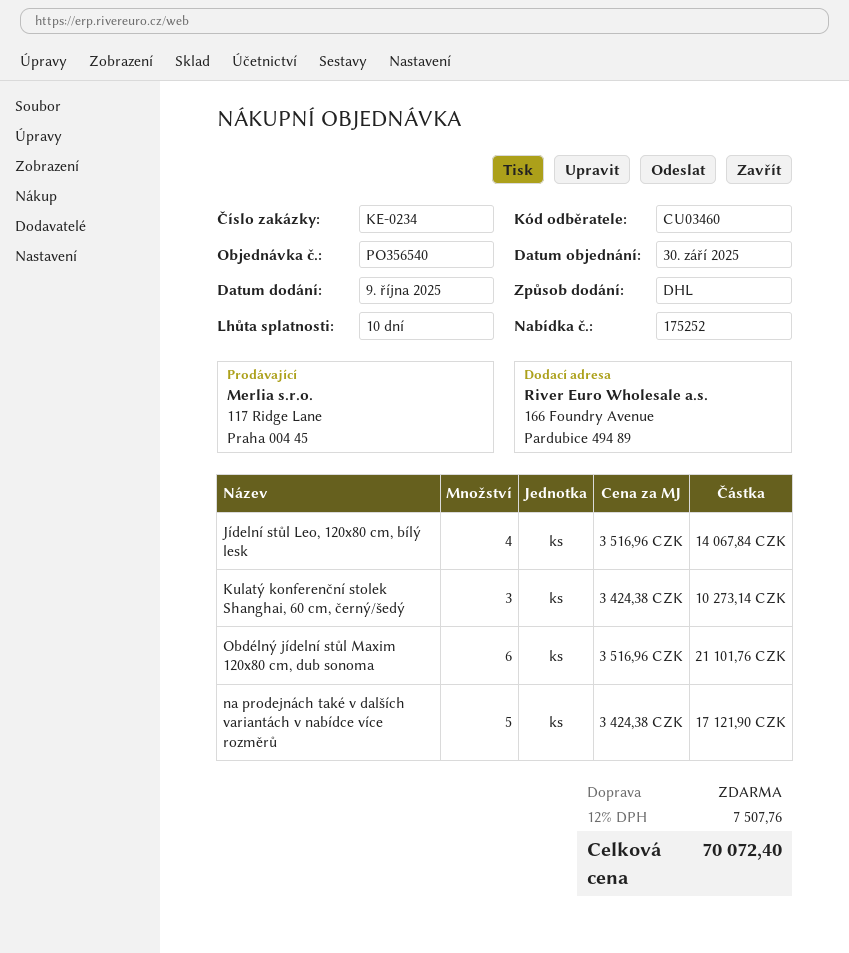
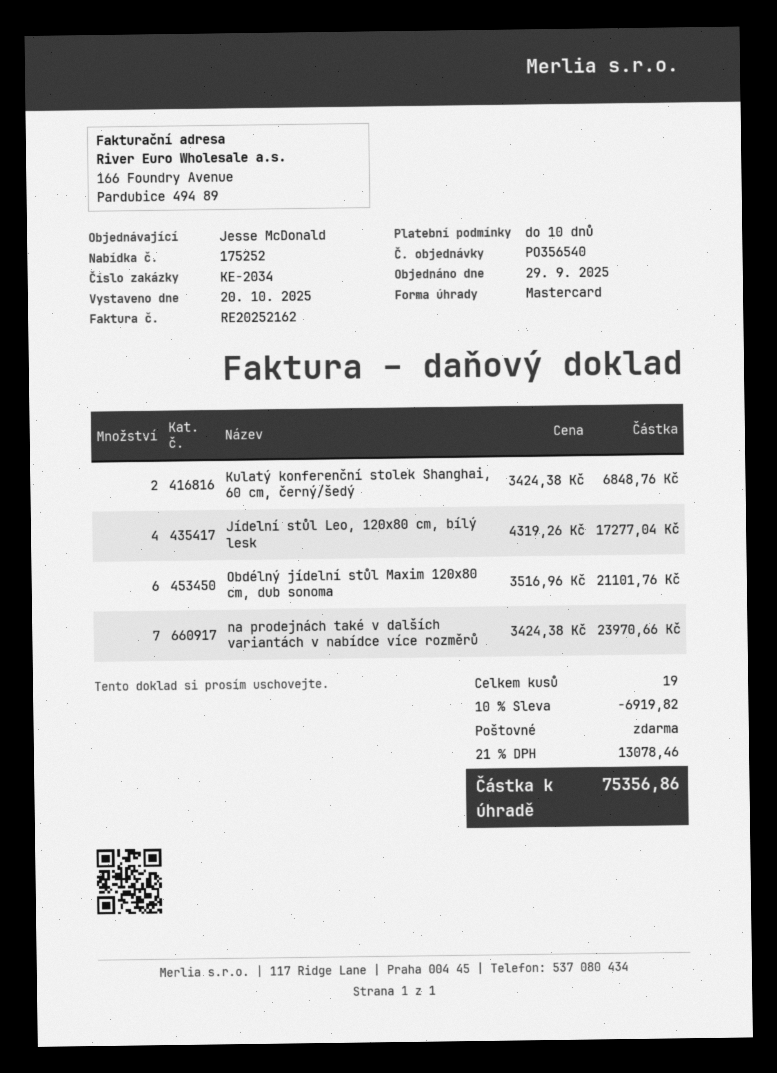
order date: 2025-09-30 -> 2025-09-29
reference: KE-0234 -> KE-2034
Jídelní stůl Leo, 120x80 cm, bílý lesk: 4 x 3516.96 = 14067.84 -> 4 x 4319.26 = 17277.04
Kulatý konferenční stolek Shanghai, 60 cm, černý/šedý: 3 x 3424.38 = 10273.14 -> 2 x 3424.38 = 6848.76
na prodejnách také v dalších variantách v nabídce více rozměrů: 5 x 3424.38 = 17121.90 -> 7 x 3424.38 = 23970.66
discount: none -> 10% = 6919.82
tax: 12% = 7507.76 -> 21% = 13078.46
total: 70072.40 -> 75356.86

